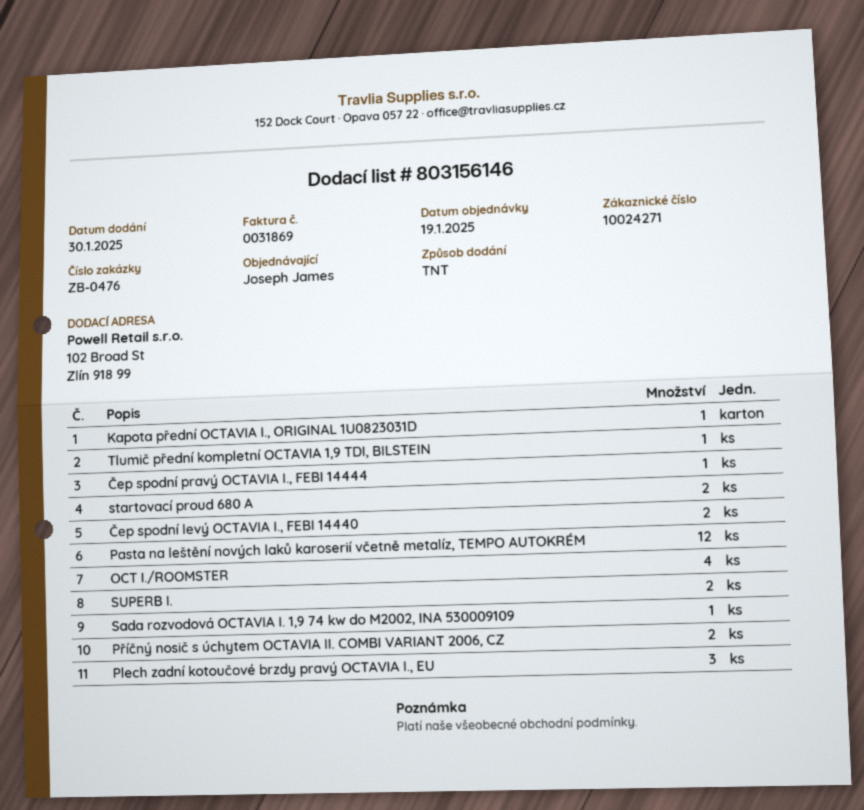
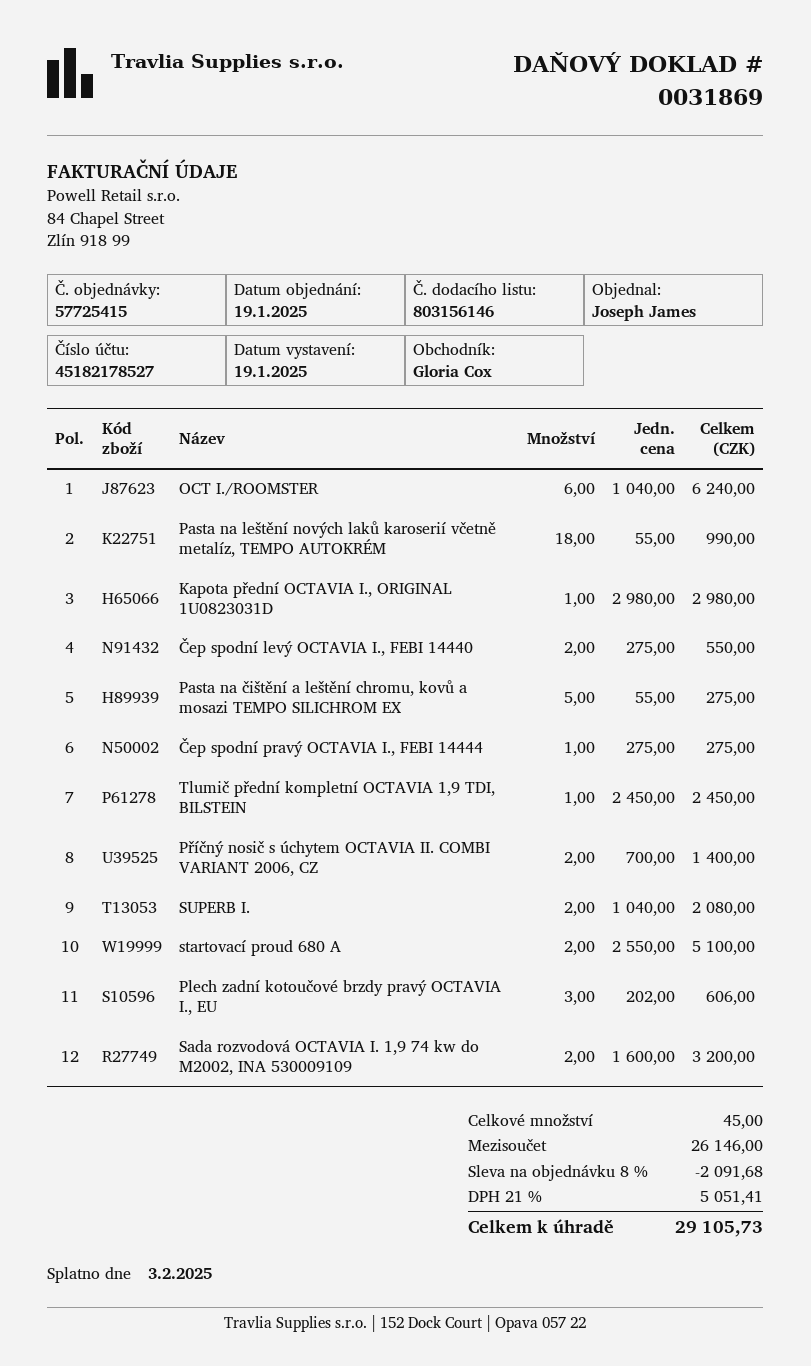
Pasta na leštění nových laků karoserií včetně metalíz, TEMPO AUTOKRÉM: 12 -> 18
OCT I./ROOMSTER: 4 -> 6
Sada rozvodová OCTAVIA I. 1,9 74 kw do M2002, INA 530009109: 1 -> 2
Pasta na čištění a leštění chromu, kovů a mosazi TEMPO SILICHROM EX: none -> 5

